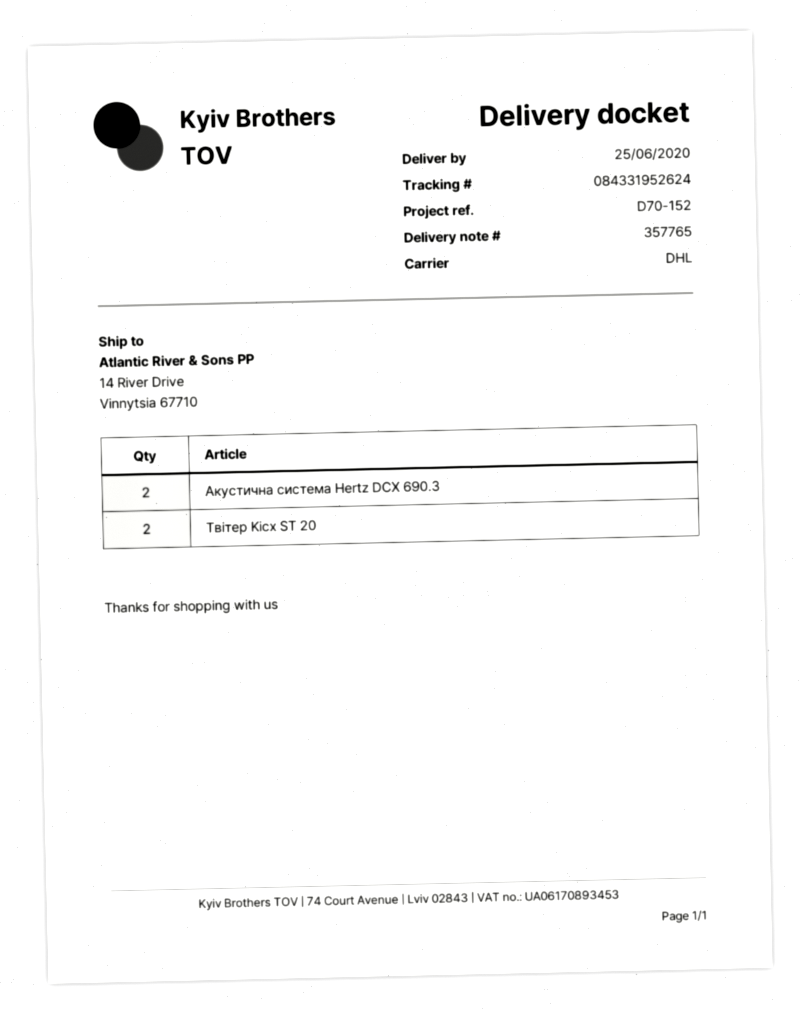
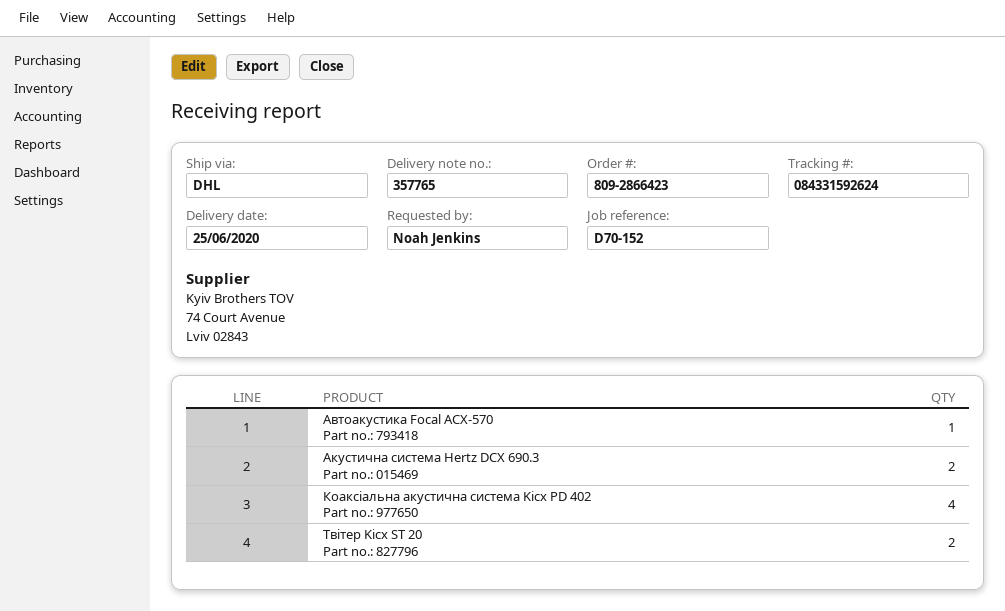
tracking number: 084331952624 -> 084331592624
Автоакустика Focal ACX-570: none -> 1
Коаксіальна акустична система Kicx PD 402: none -> 4

